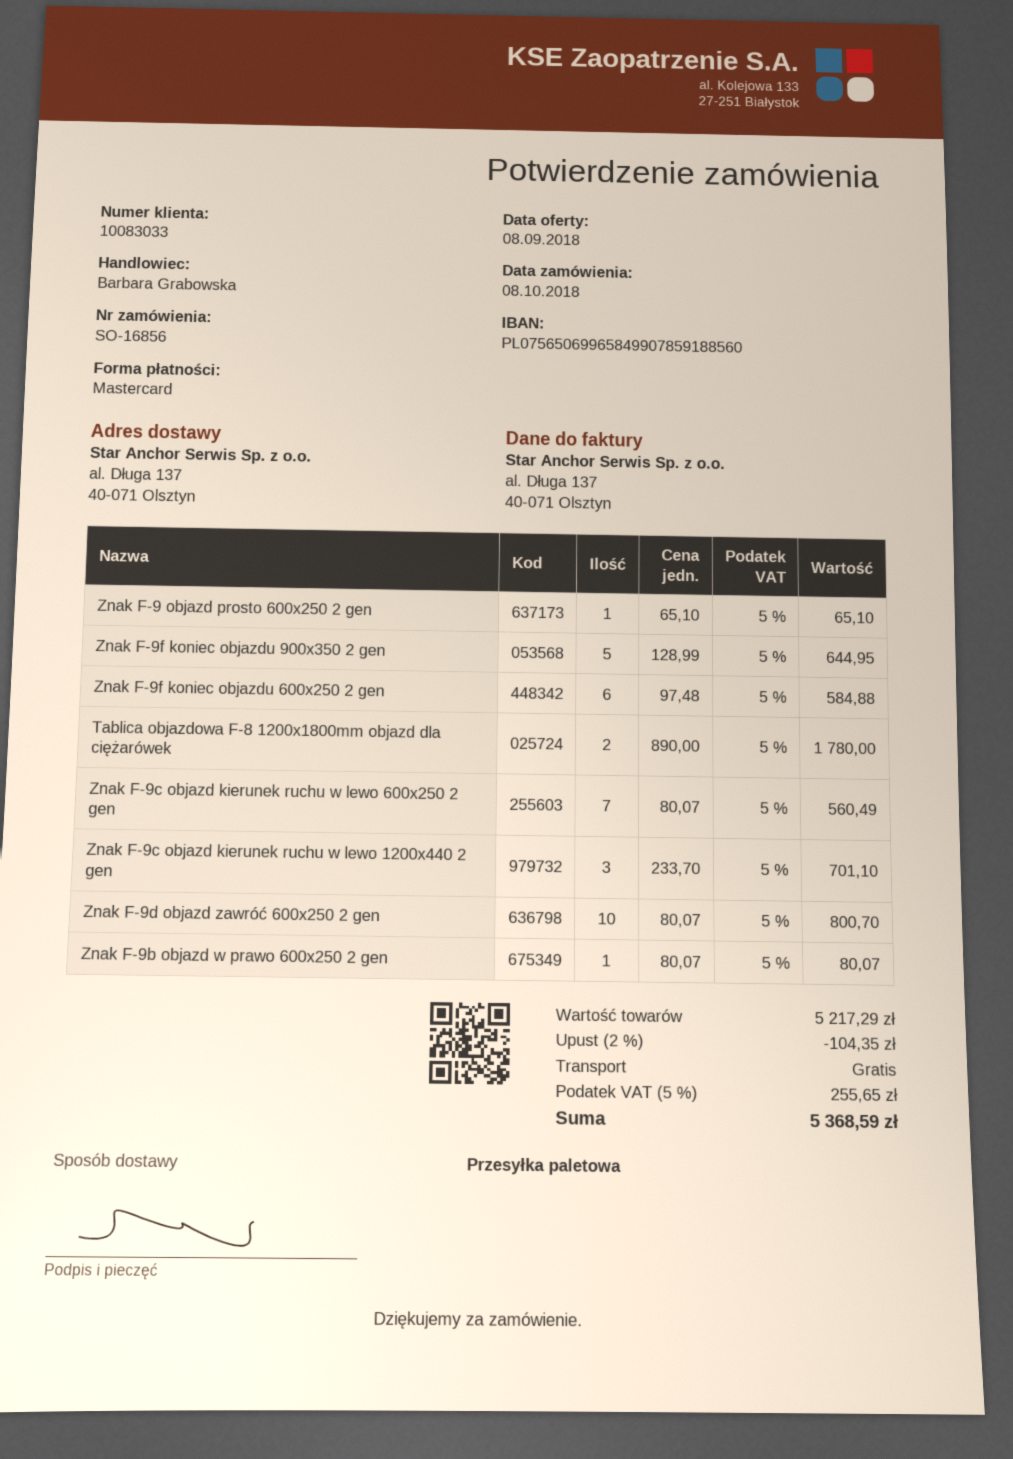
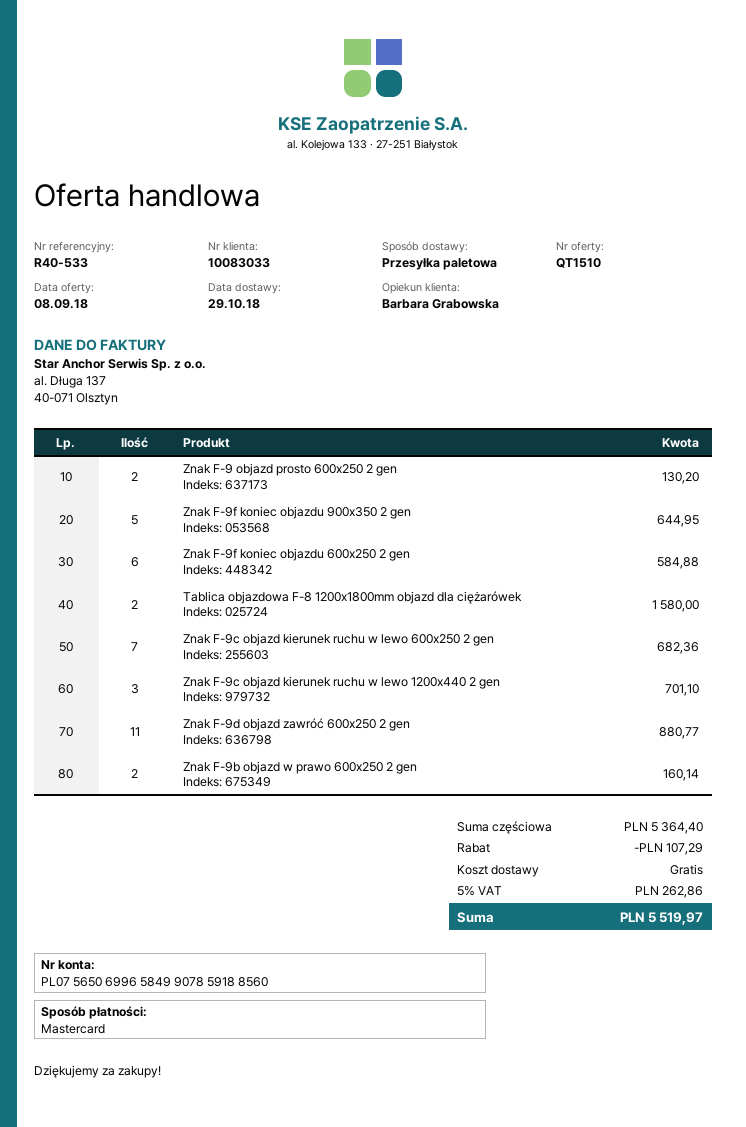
Znak F-9 objazd prosto 600x250 2 gen: 1 for 65.10 -> 2 for 130.20
Tablica objazdowa F-8 1200x1800mm objazd dla ciężarówek: 2 for 1780.00 -> 2 for 1580.00
Znak F-9c objazd kierunek ruchu w lewo 600x250 2 gen: 7 for 560.49 -> 7 for 682.36
Znak F-9d objazd zawróć 600x250 2 gen: 10 for 800.70 -> 11 for 880.77
Znak F-9b objazd w prawo 600x250 2 gen: 1 for 80.07 -> 2 for 160.14
subtotal: 5217.29 -> 5364.40
discount: 104.35 -> 107.29
tax: 5% = 255.65 -> 5% = 262.86
total: 5368.59 -> 5519.97

